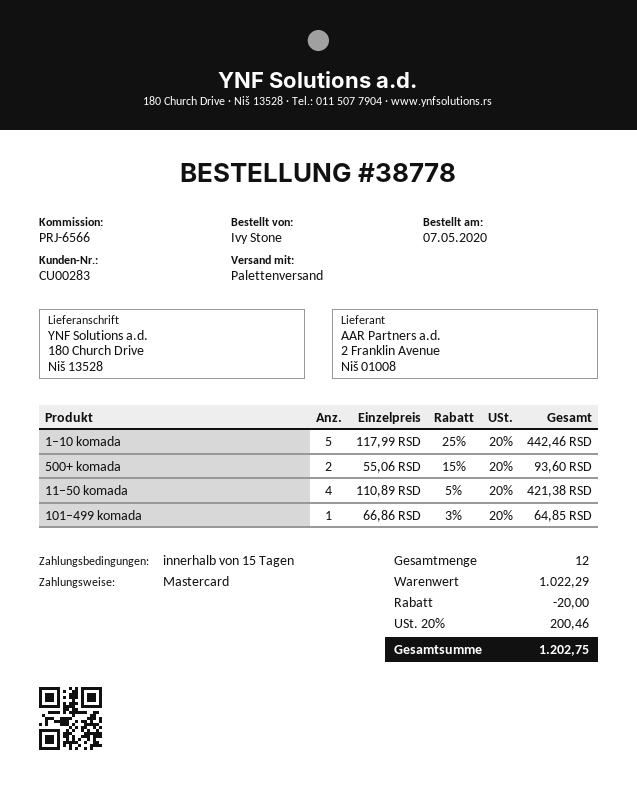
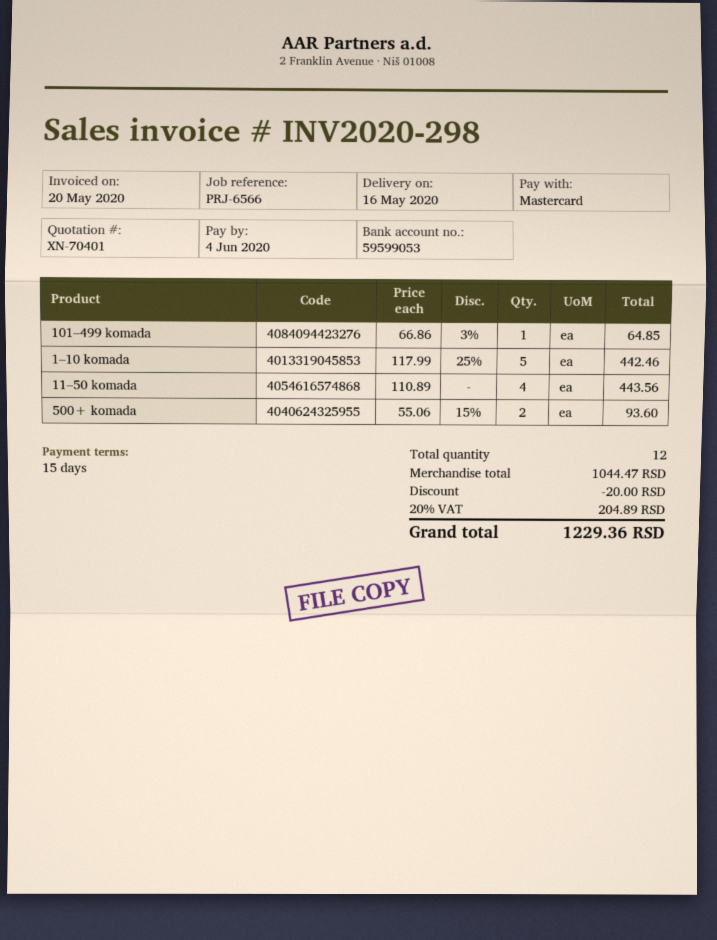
11–50 komada: 4 x 110.89 - 5% = 421.38 -> 4 x 110.89 = 443.56
subtotal: 1022.29 -> 1044.47
tax: 20% = 200.46 -> 20% = 204.89
total: 1202.75 -> 1229.36

